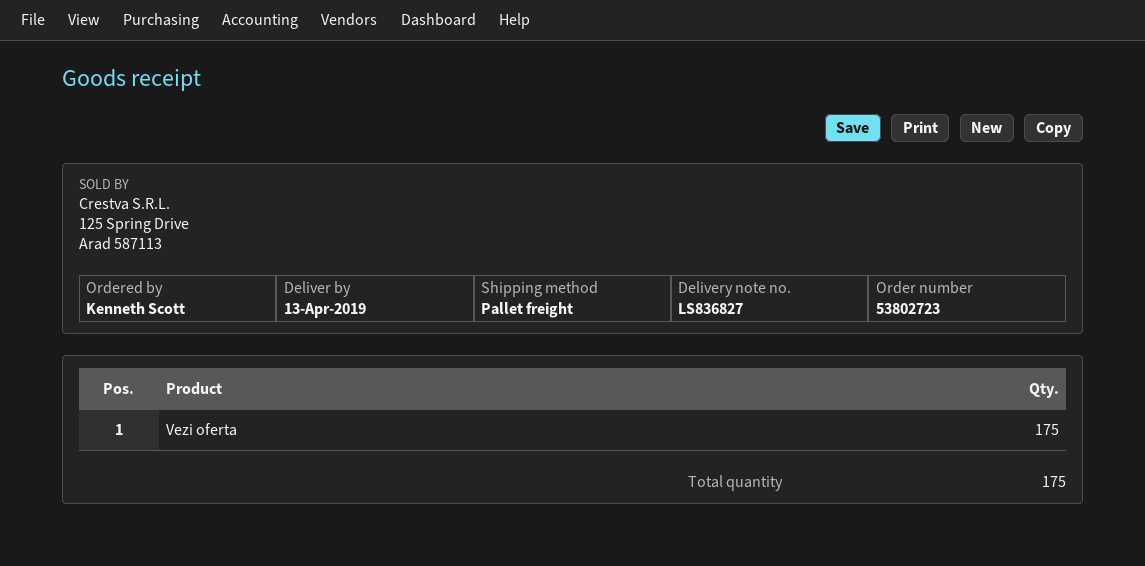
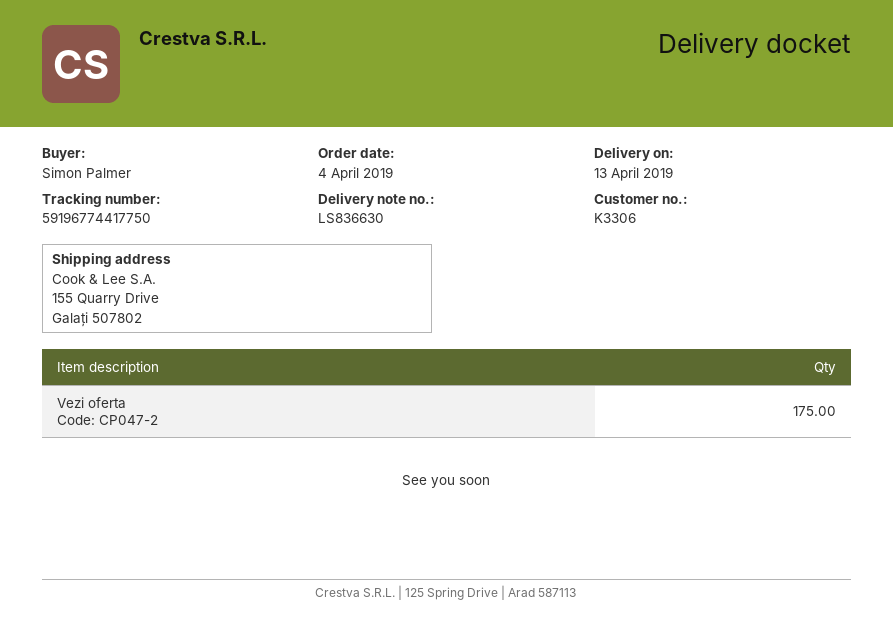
delivery note number: LS836827 -> LS836630
ordered by: Kenneth Scott -> Simon Palmer

